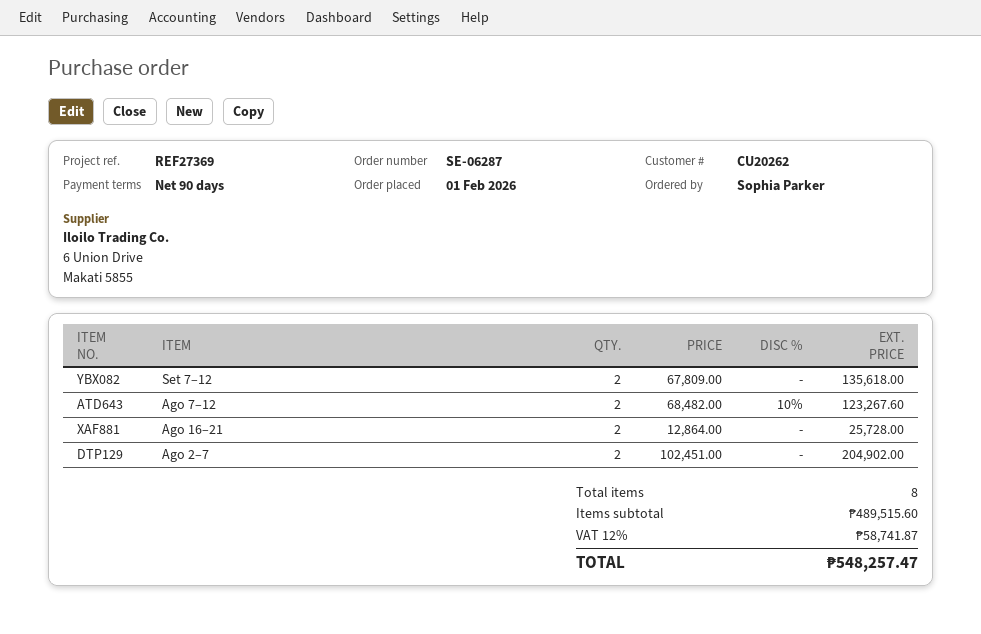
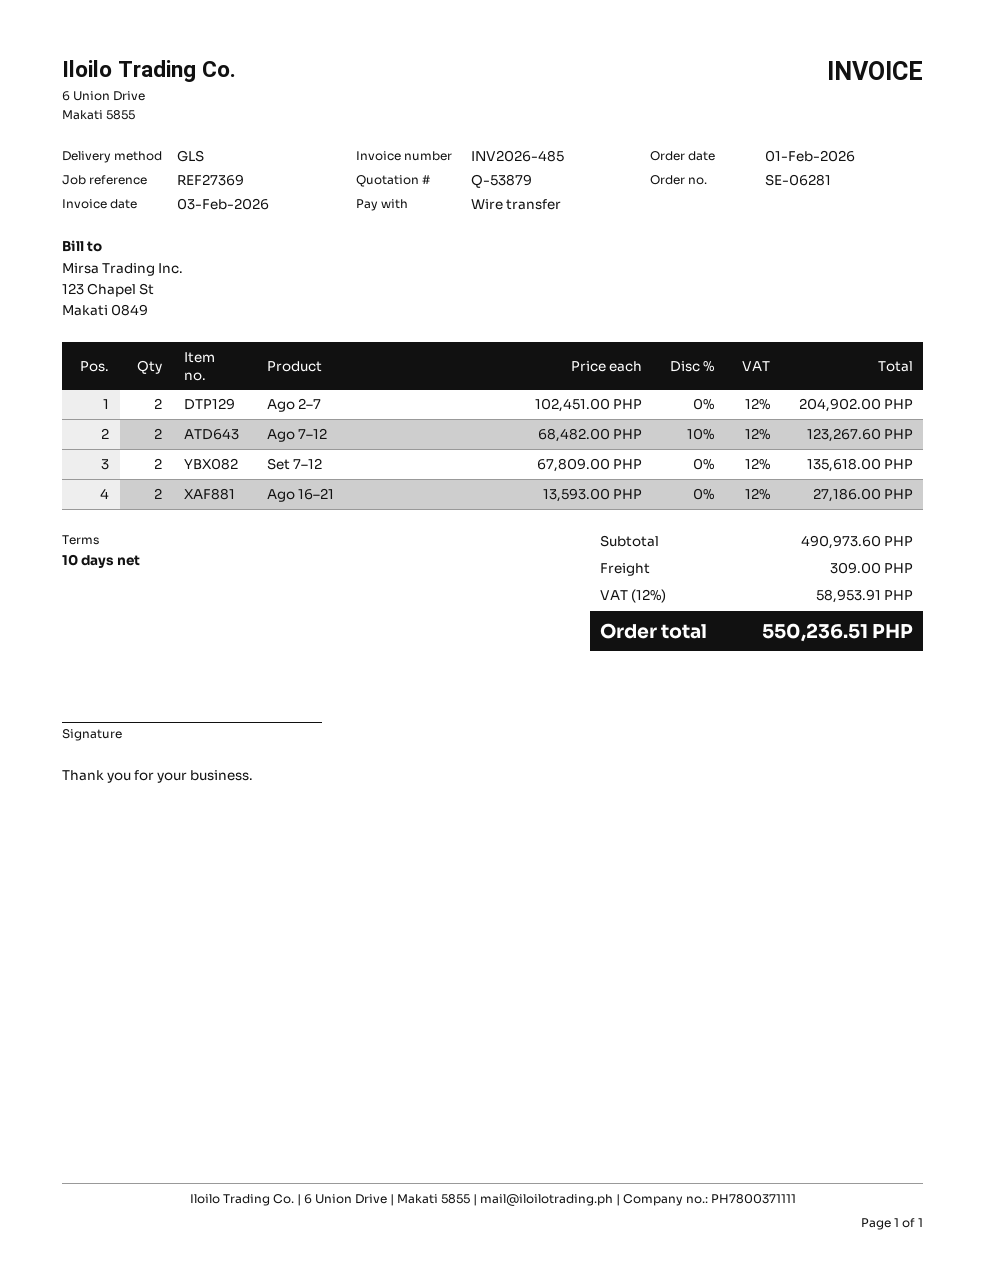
order number: SE-06287 -> SE-06281
payment terms: 90 days -> 10 days
Ago 16–21: 2 x 12864.00 = 25728.00 -> 2 x 13593.00 = 27186.00
subtotal: 489515.60 -> 490973.60
shipping: none -> 309.00
tax: 12% = 58741.87 -> 12% = 58953.91
total: 548257.47 -> 550236.51

